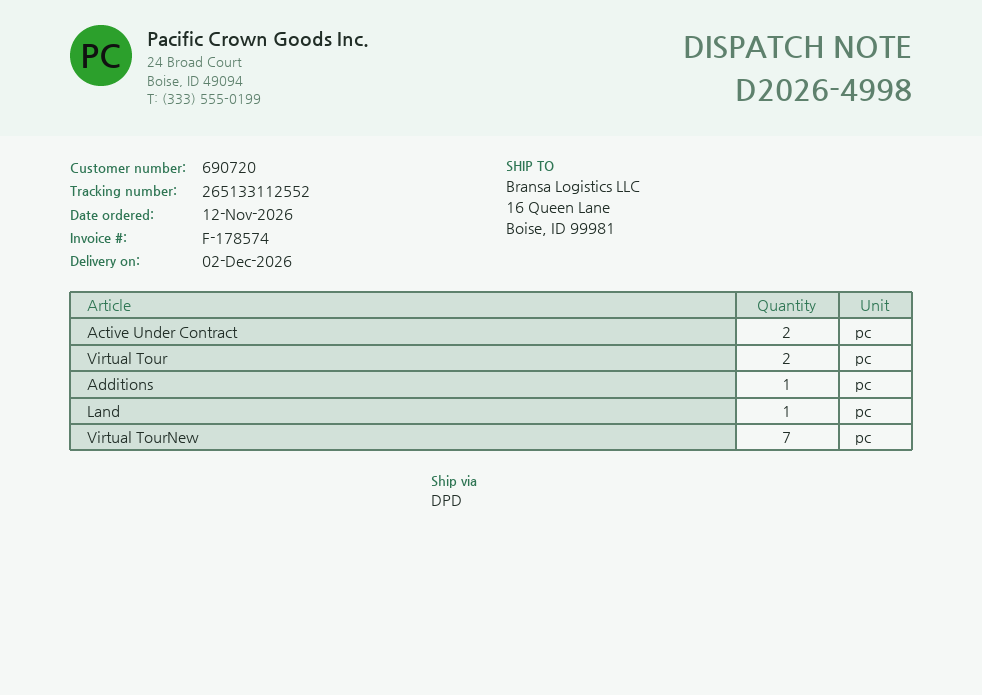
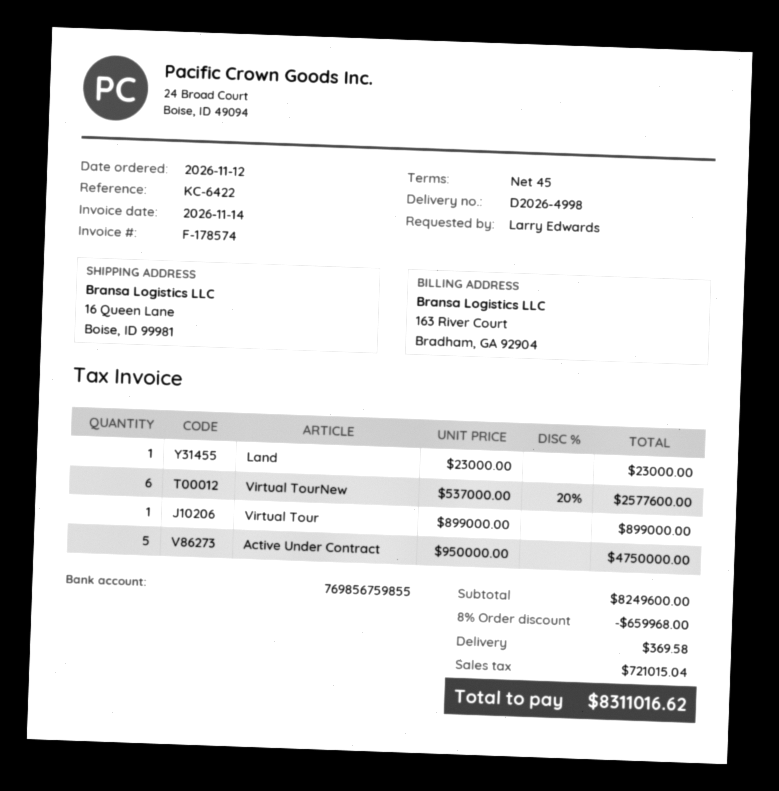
Active Under Contract: 2 -> 5
Virtual Tour: 2 -> 1
Additions: 1 -> none
Virtual TourNew: 7 -> 6

